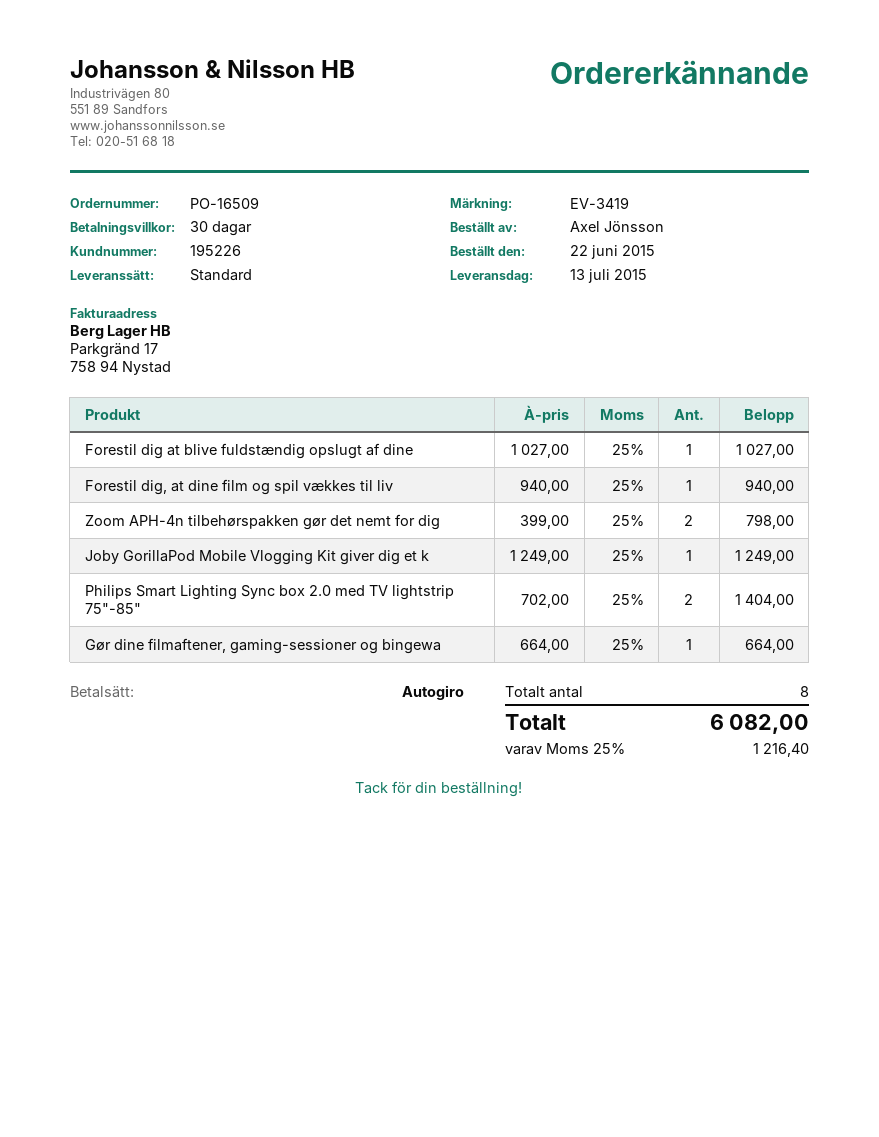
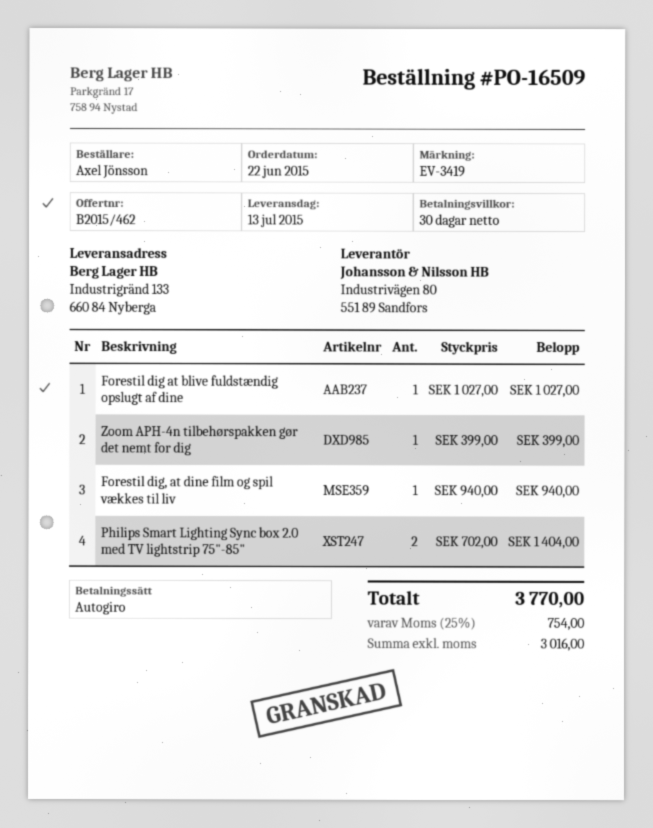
Zoom APH-4n tilbehørspakken gør det nemt for dig: 2 x 399.00 = 798.00 -> 1 x 399.00 = 399.00
Joby GorillaPod Mobile Vlogging Kit giver dig et k: 1 x 1249.00 = 1249.00 -> none
Gør dine filmaftener, gaming-sessioner og bingewa: 1 x 664.00 = 664.00 -> none
tax: 25% = 1216.40 -> 25% = 754.00
total: 6082.00 -> 3770.00

